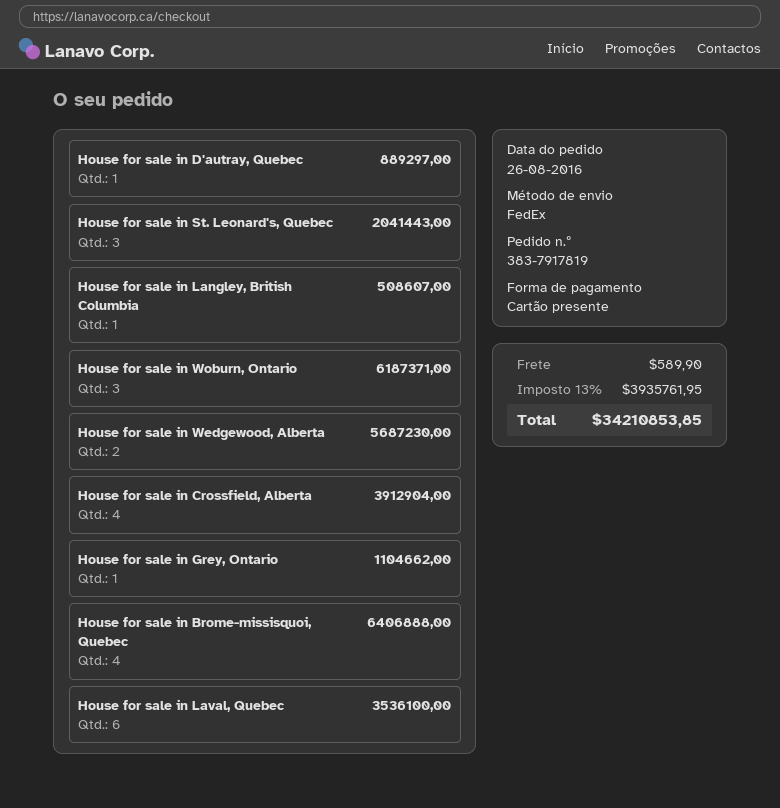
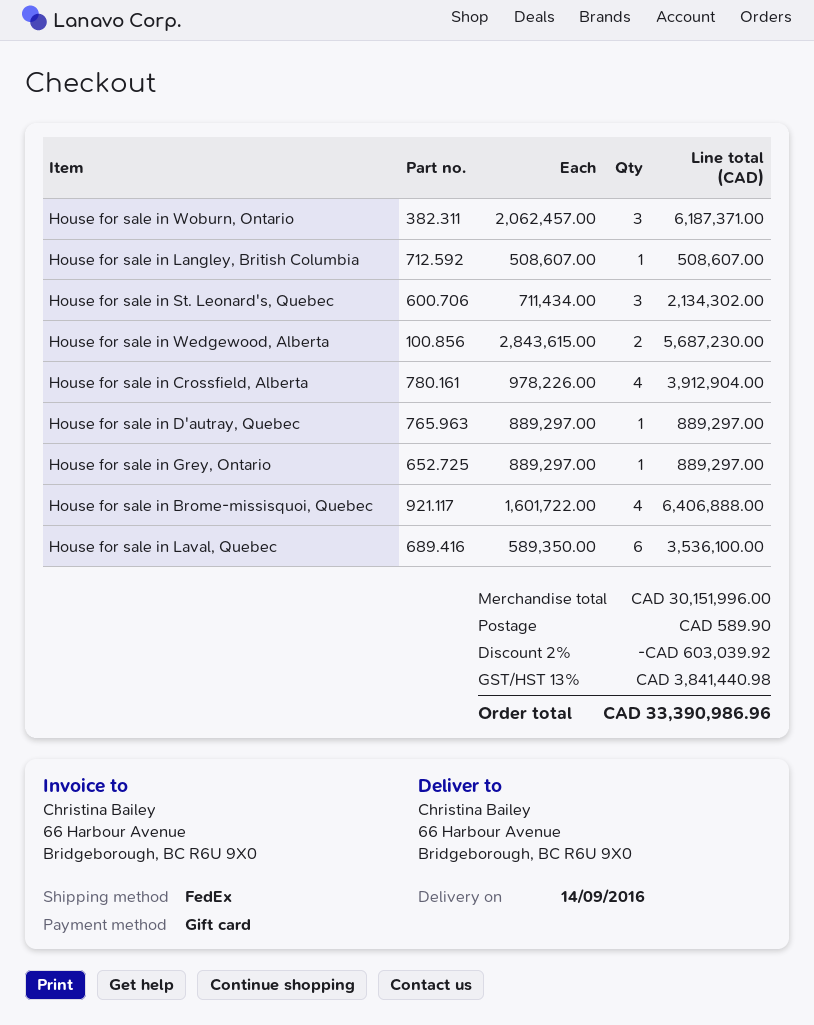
House for sale in St. Leonard's, Quebec: 3 for 2041443.00 -> 3 for 2134302.00
House for sale in Grey, Ontario: 1 for 1104662.00 -> 1 for 889297.00
discount: none -> 2% = 603039.92
tax: 13% = 3935761.95 -> 13% = 3841440.98
total: 34210853.85 -> 33390986.96

